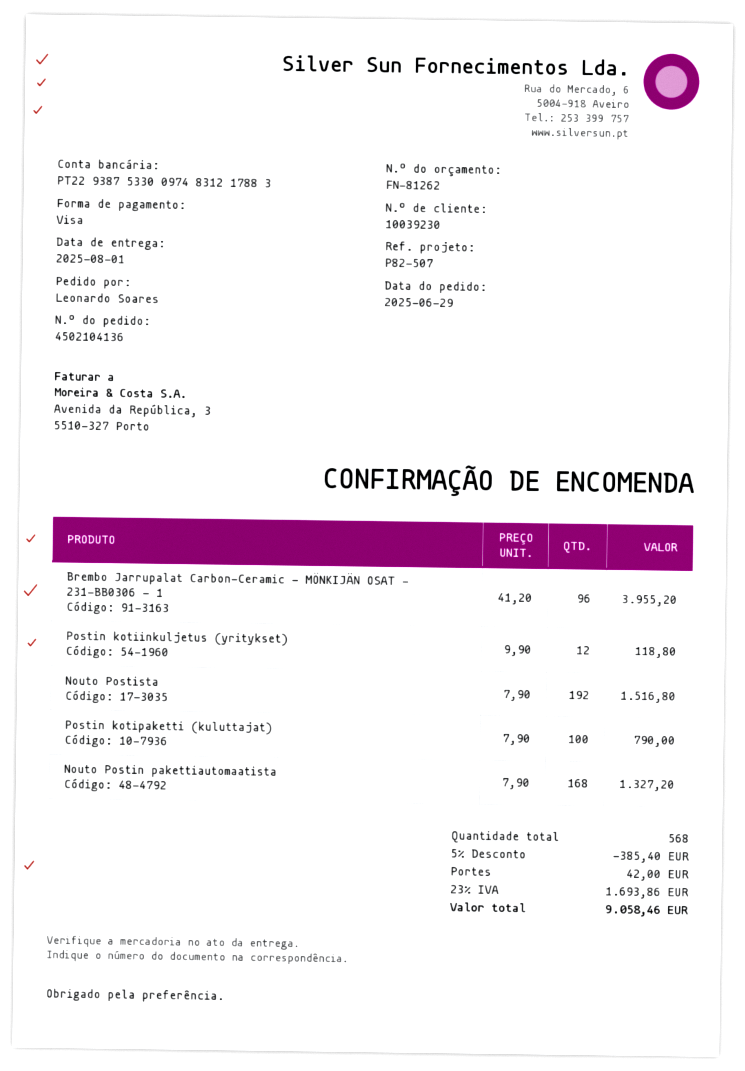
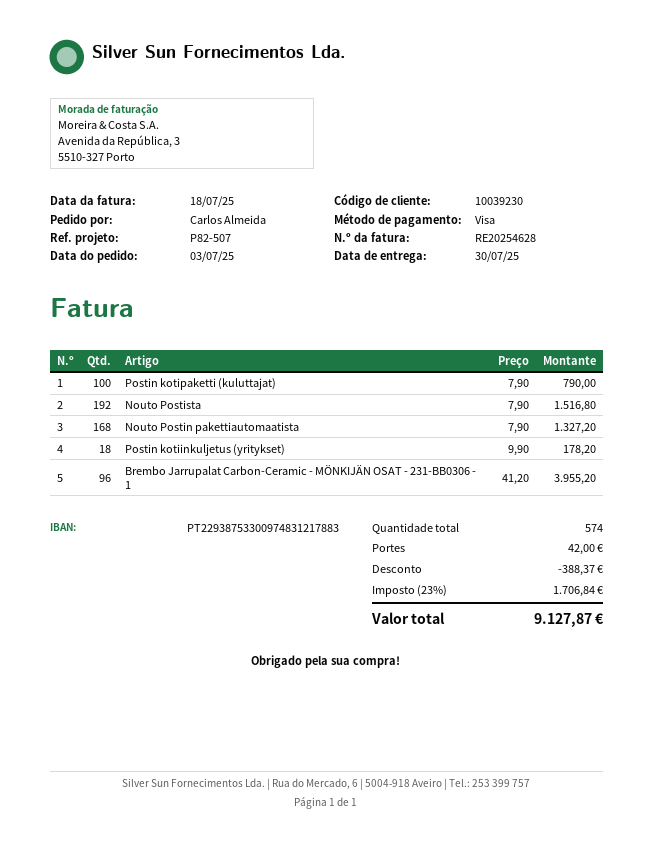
order date: 2025-06-29 -> 2025-07-03
delivery date: 2025-08-01 -> 2025-07-30
ordered by: Leonardo Soares -> Carlos Almeida
Postin kotiinkuljetus (yritykset): 12 x 9.90 = 118.80 -> 18 x 9.90 = 178.20
total quantity: 568 -> 574
discount: 385.40 -> 388.37
tax: 23% = 1693.86 -> 23% = 1706.84
total: 9058.46 -> 9127.87

